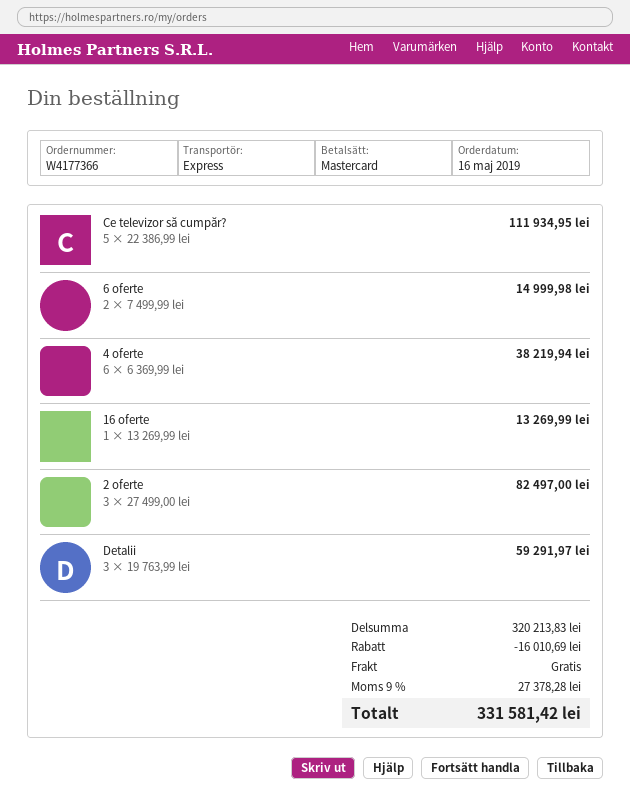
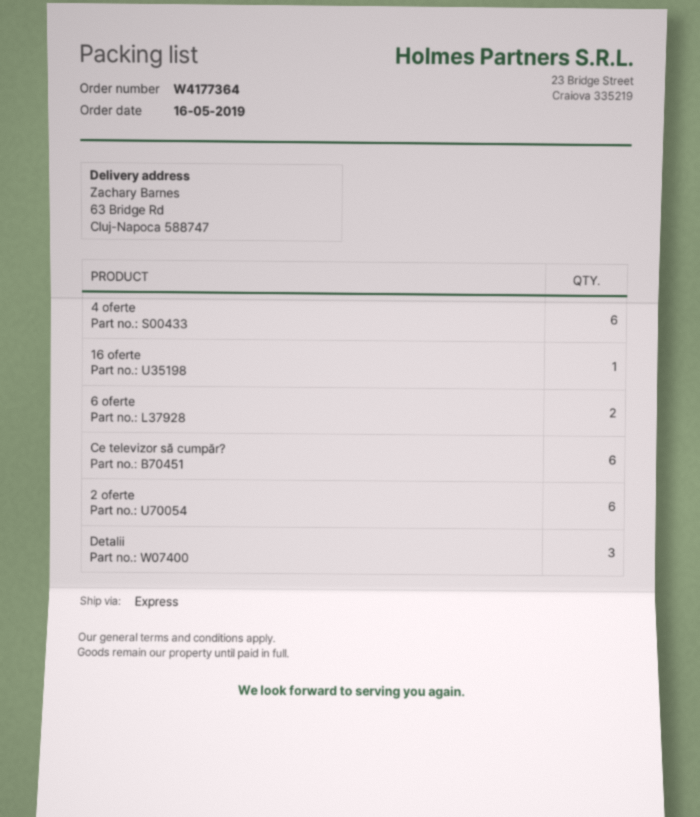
order number: W4177366 -> W4177364
Ce televizor să cumpăr?: 5 -> 6
2 oferte: 3 -> 6

